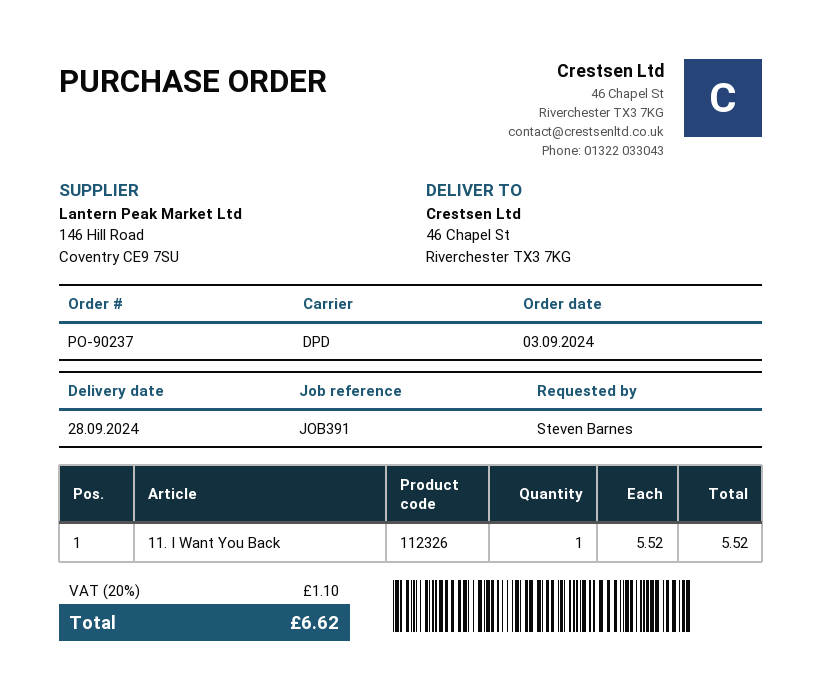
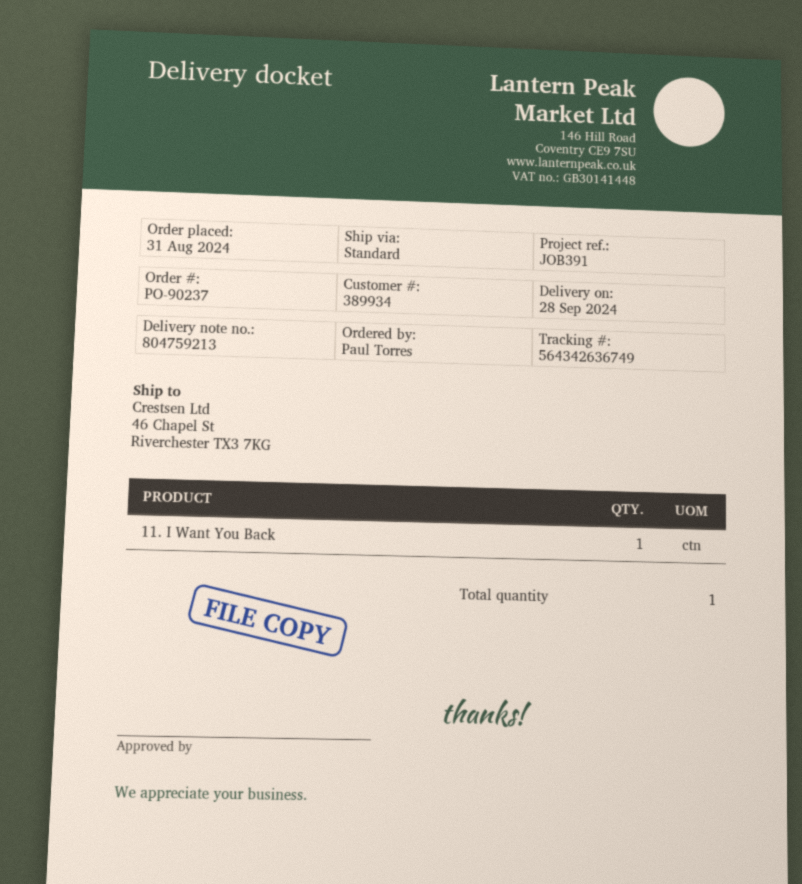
order date: 2024-09-03 -> 2024-08-31
ordered by: Steven Barnes -> Paul Torres
shipping method: DPD -> standard

